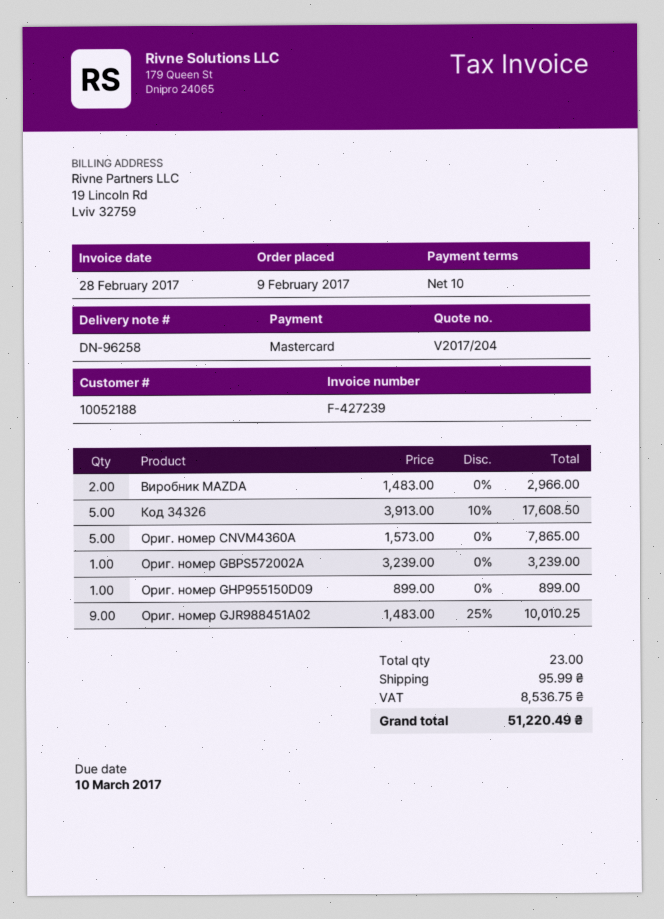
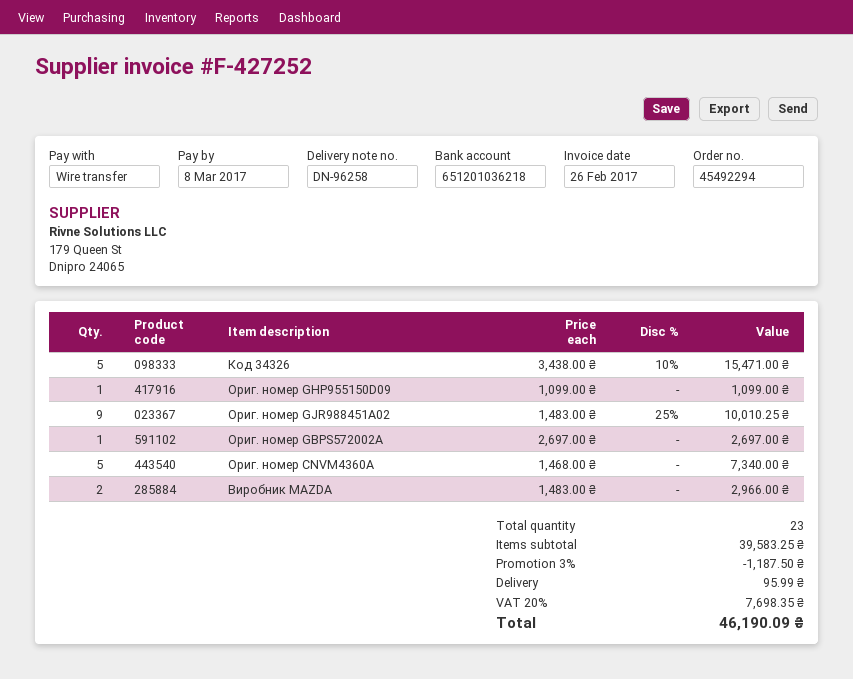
invoice number: F-427239 -> F-427252
invoice date: 2017-02-28 -> 2017-02-26
due date: 2017-03-10 -> 2017-03-08
payment method: Mastercard -> bank transfer
Код 34326: 5 x 3913.00 - 10% = 17608.50 -> 5 x 3438.00 - 10% = 15471.00
Ориг. номер CNVM4360A: 5 x 1573.00 = 7865.00 -> 5 x 1468.00 = 7340.00
Ориг. номер GBPS572002A: 1 x 3239.00 = 3239.00 -> 1 x 2697.00 = 2697.00
Ориг. номер GHP955150D09: 1 x 899.00 = 899.00 -> 1 x 1099.00 = 1099.00
discount: none -> 3% = 1187.50
tax: 8536.75 -> 7698.35
total: 51220.49 -> 46190.09

